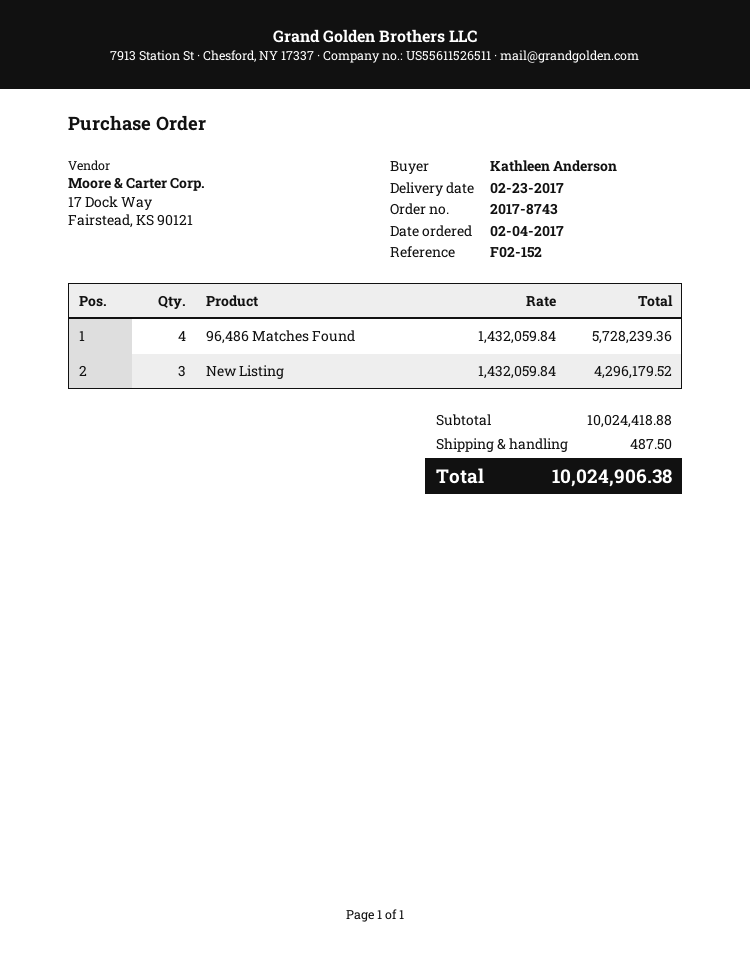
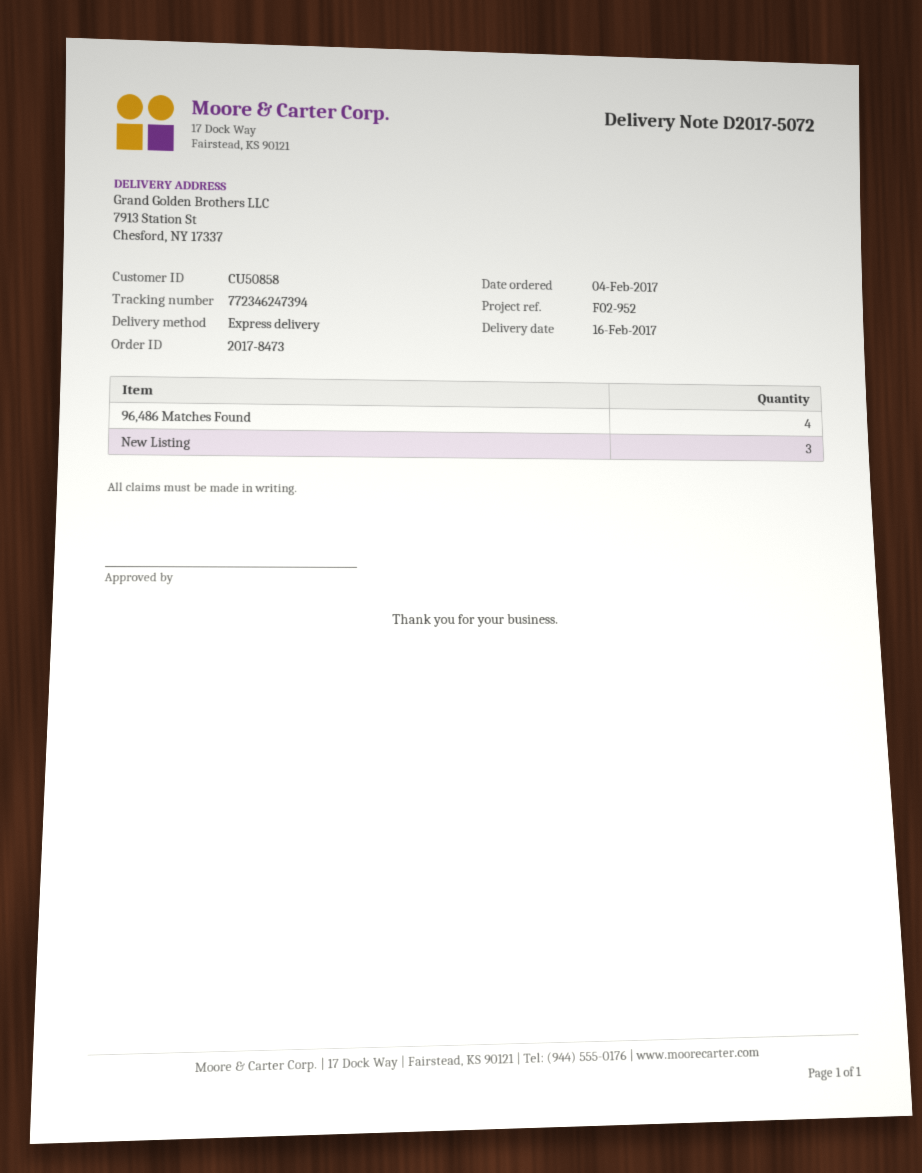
order number: 2017-8743 -> 2017-8473
delivery date: 2017-02-23 -> 2017-02-16
reference: F02-152 -> F02-952

